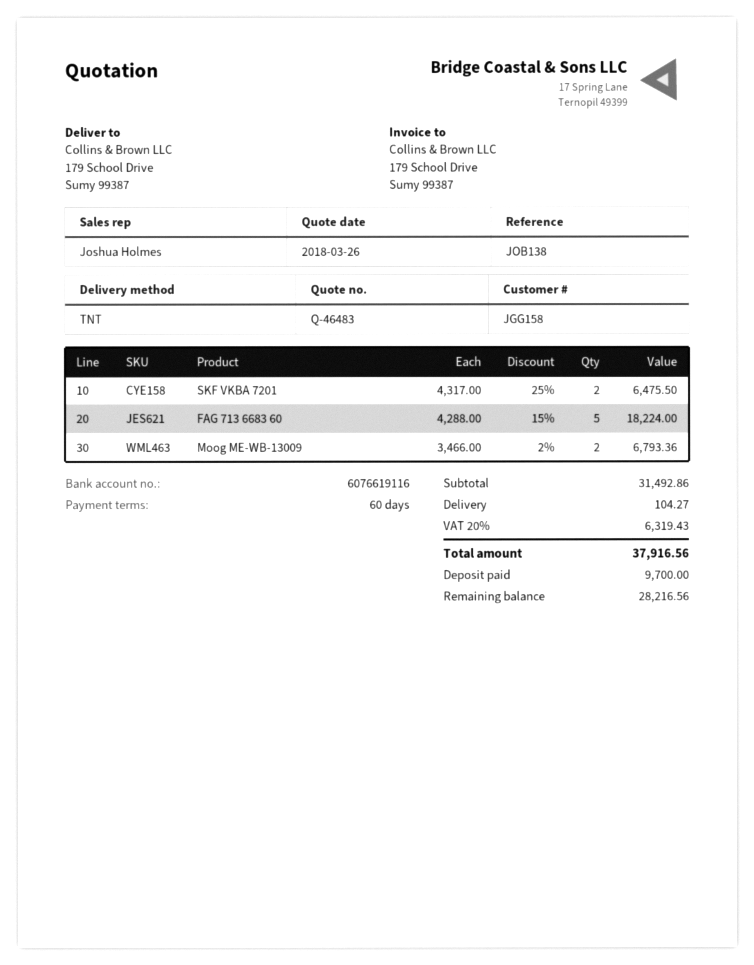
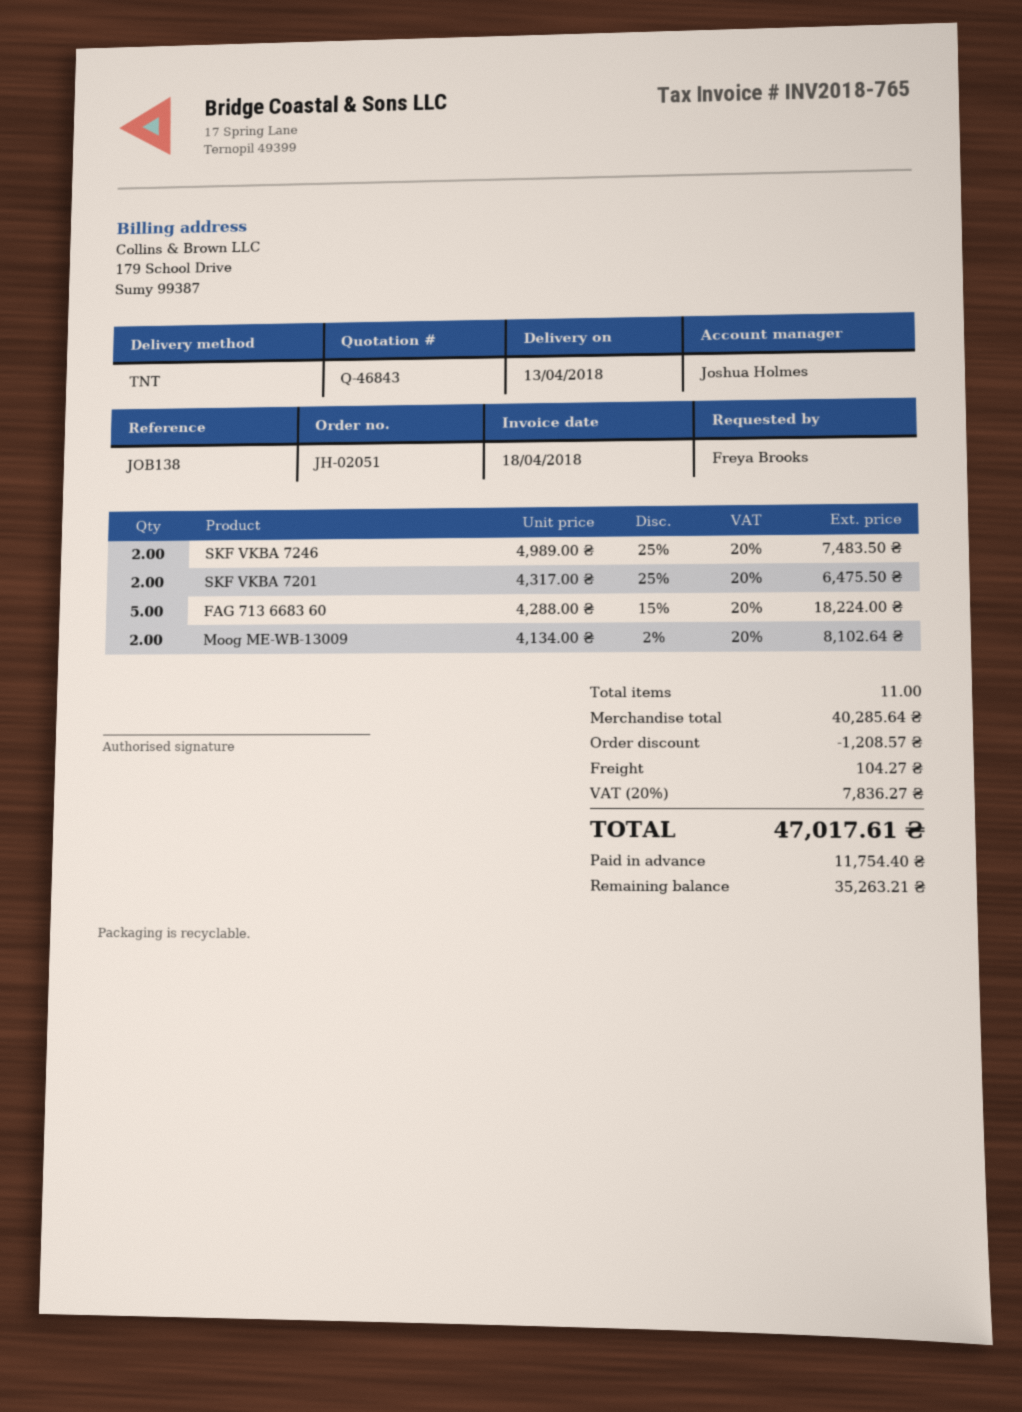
quote number: Q-46483 -> Q-46843
Moog ME-WB-13009: 2 x 3466.00 - 2% = 6793.36 -> 2 x 4134.00 - 2% = 8102.64
SKF VKBA 7246: none -> 2 x 4989.00 - 25% = 7483.50
subtotal: 31492.86 -> 40285.64
discount: none -> 1208.57
tax: 20% = 6319.43 -> 20% = 7836.27
total: 37916.56 -> 47017.61
deposit: 9700.00 -> 11754.40
balance: 28216.56 -> 35263.21

